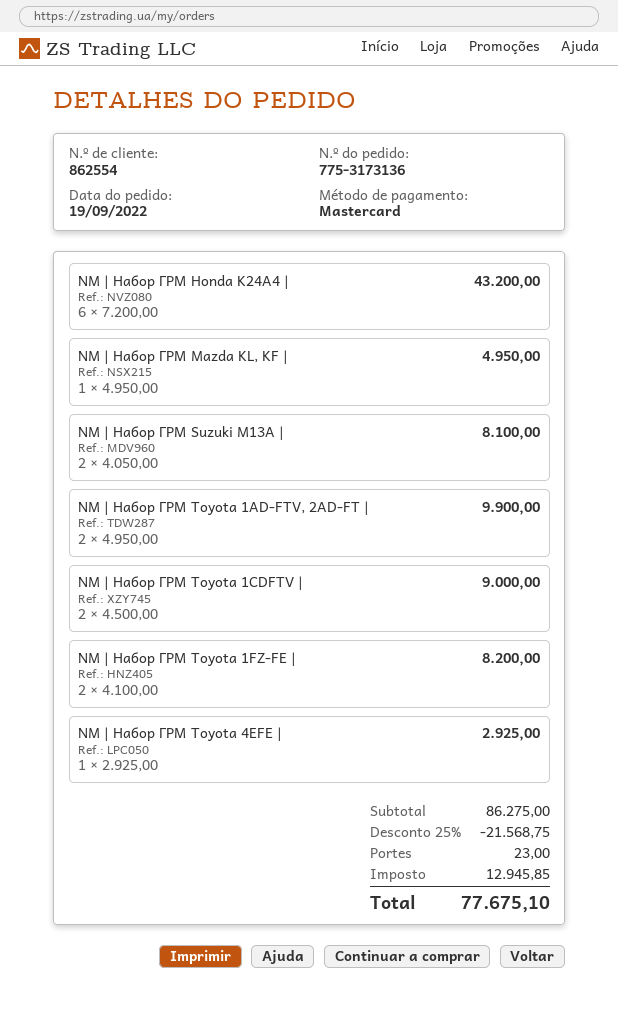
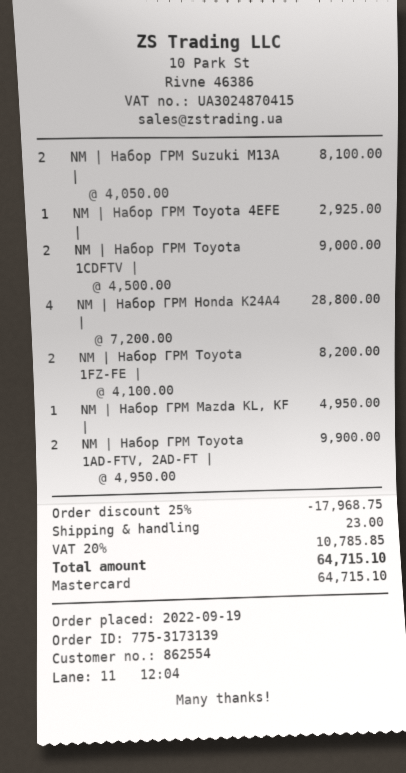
order number: 775-3173136 -> 775-3173139
NM | Набор ГРМ Honda K24A4 |: 6 x 7200.00 = 43200.00 -> 4 x 7200.00 = 28800.00
discount: 25% = 21568.75 -> 25% = 17968.75
tax: 12945.85 -> 10785.85
total: 77675.10 -> 64715.10

